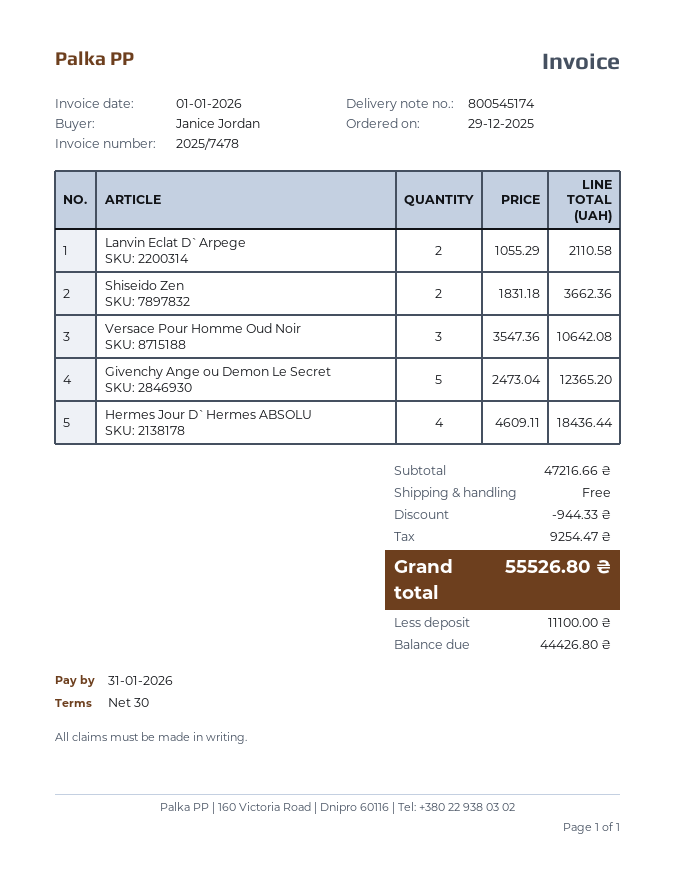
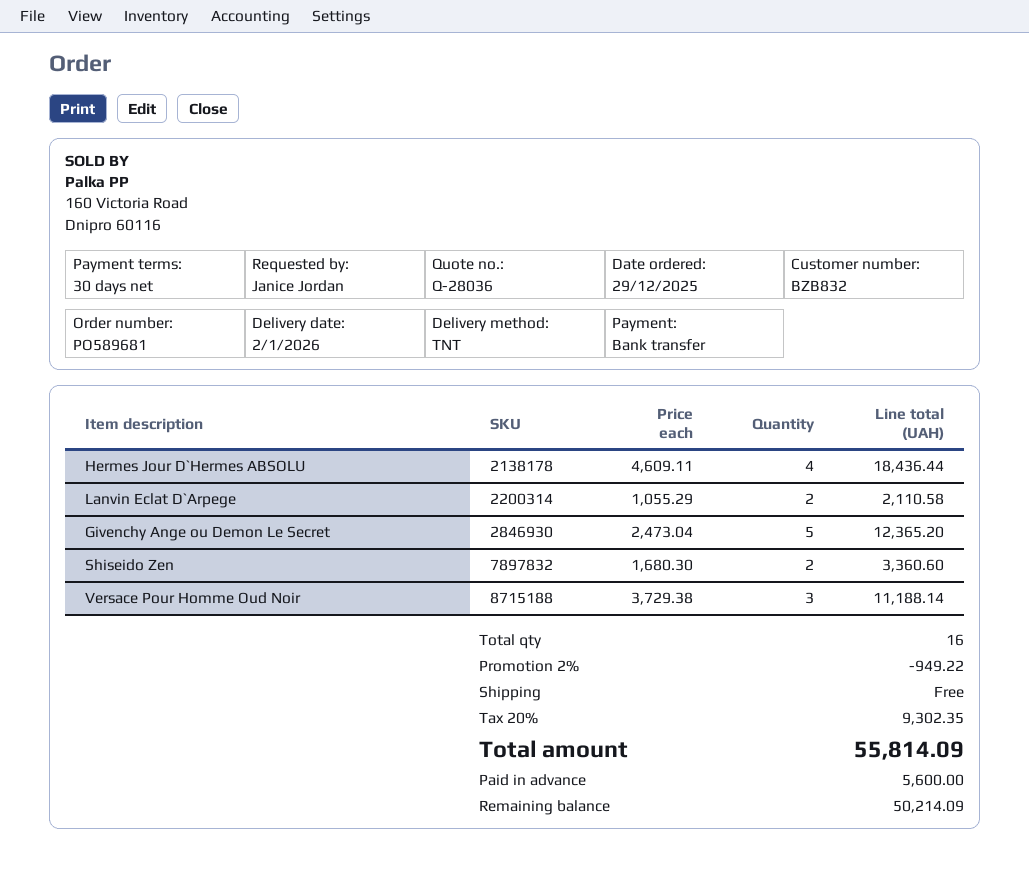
Shiseido Zen: 2 x 1831.18 = 3662.36 -> 2 x 1680.30 = 3360.60
Versace Pour Homme Oud Noir: 3 x 3547.36 = 10642.08 -> 3 x 3729.38 = 11188.14
discount: 944.33 -> 949.22
tax: 9254.47 -> 9302.35
total: 55526.80 -> 55814.09
deposit: 11100.00 -> 5600.00
balance: 44426.80 -> 50214.09

